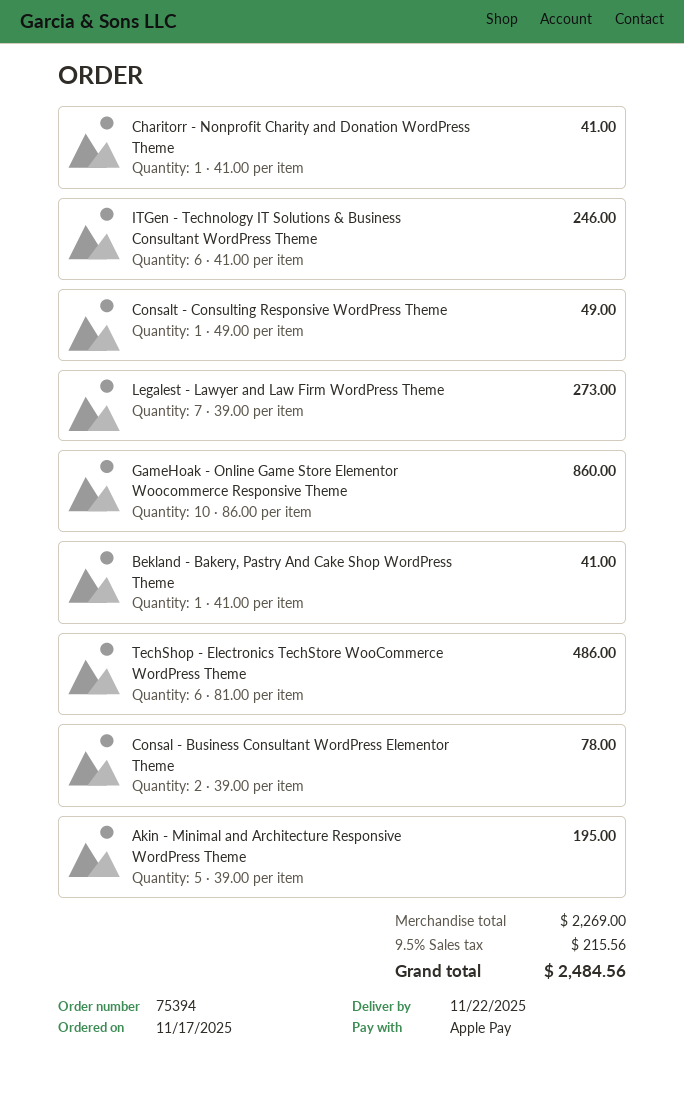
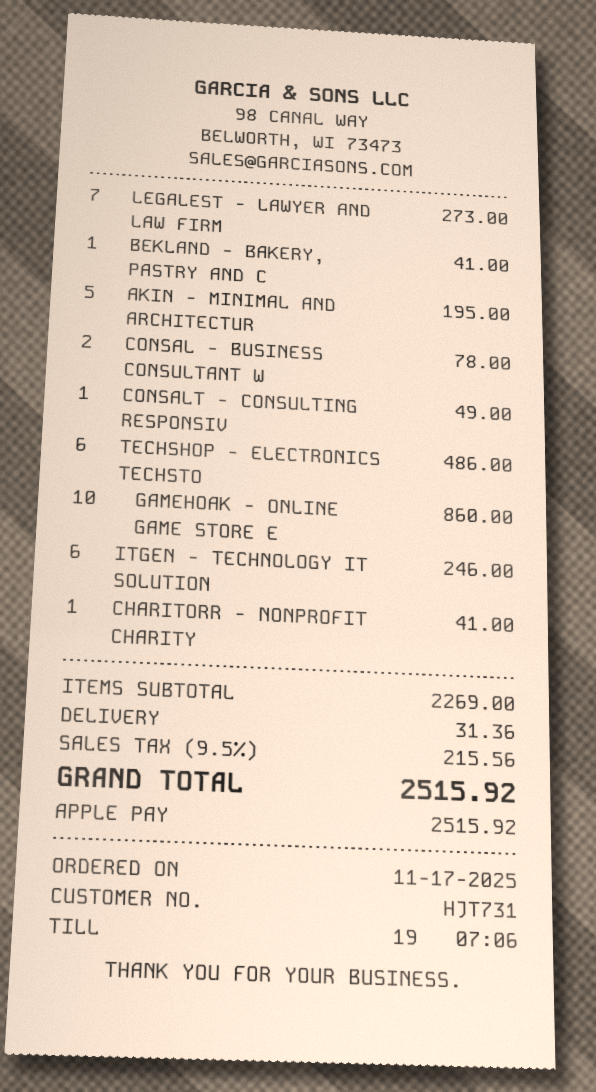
shipping: none -> 31.36
total: 2484.56 -> 2515.92

